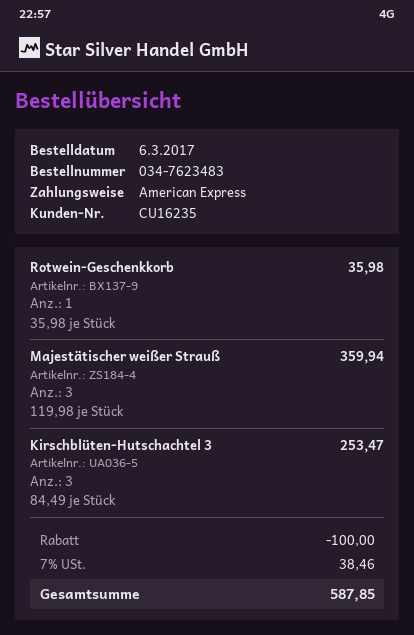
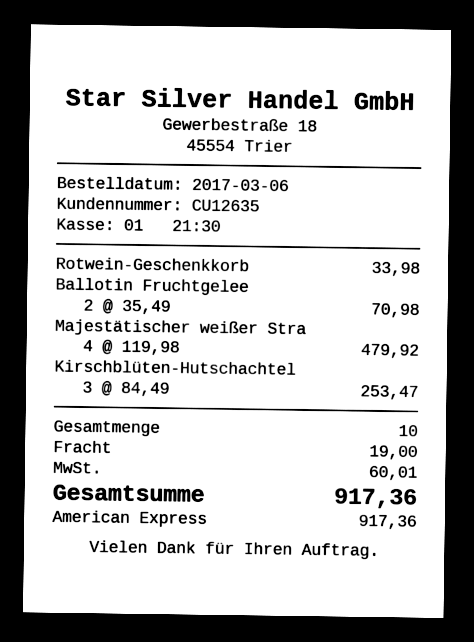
customer number: CU16235 -> CU12635
Rotwein-Geschenkkorb: 1 x 35.98 = 35.98 -> 1 x 33.98 = 33.98
Majestätischer weißer Strauß: 3 x 119.98 = 359.94 -> 4 x 119.98 = 479.92
Ballotin Fruchtgelee: none -> 2 x 35.49 = 70.98
discount: 100.00 -> none
shipping: none -> 19.00
tax: 38.46 -> 60.01
total: 587.85 -> 917.36

